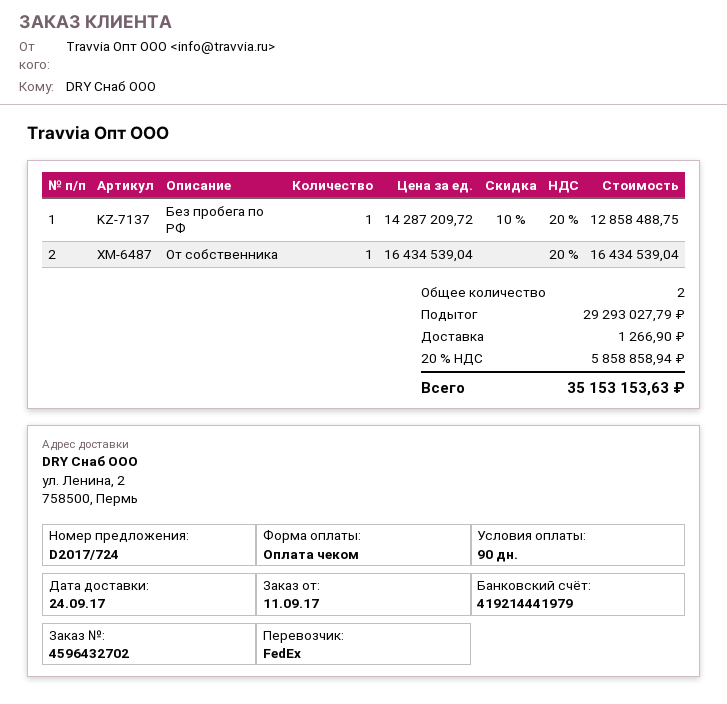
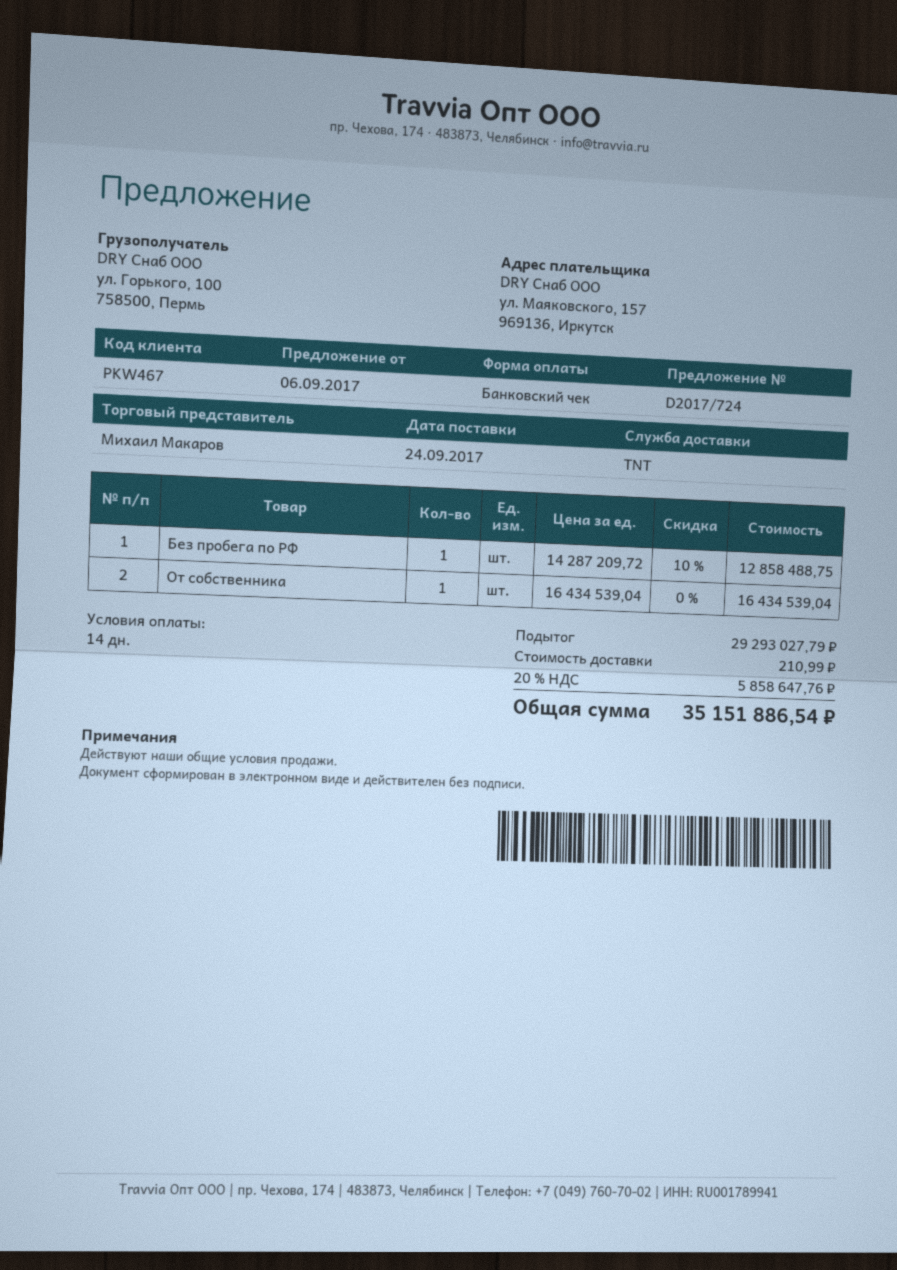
payment terms: 90 days -> 14 days
shipping method: FedEx -> TNT
ship to: ул. Ленина, 2, 758500, Пермь -> ул. Горького, 100, 758500, Пермь
shipping: 1266.90 -> 210.99
tax: 20% = 5858858.94 -> 20% = 5858647.76
total: 35153153.63 -> 35151886.54

